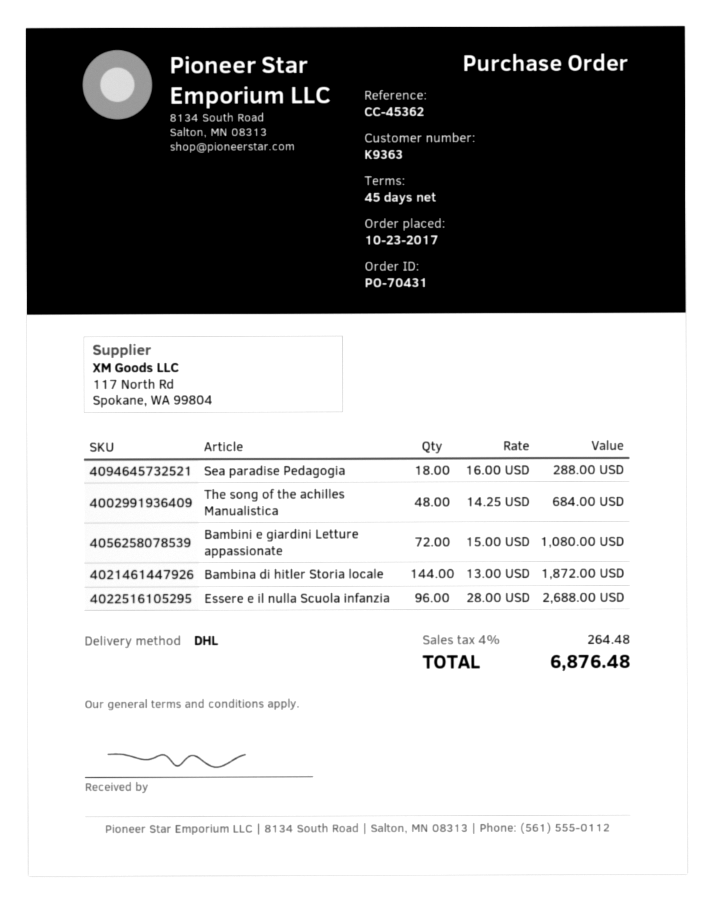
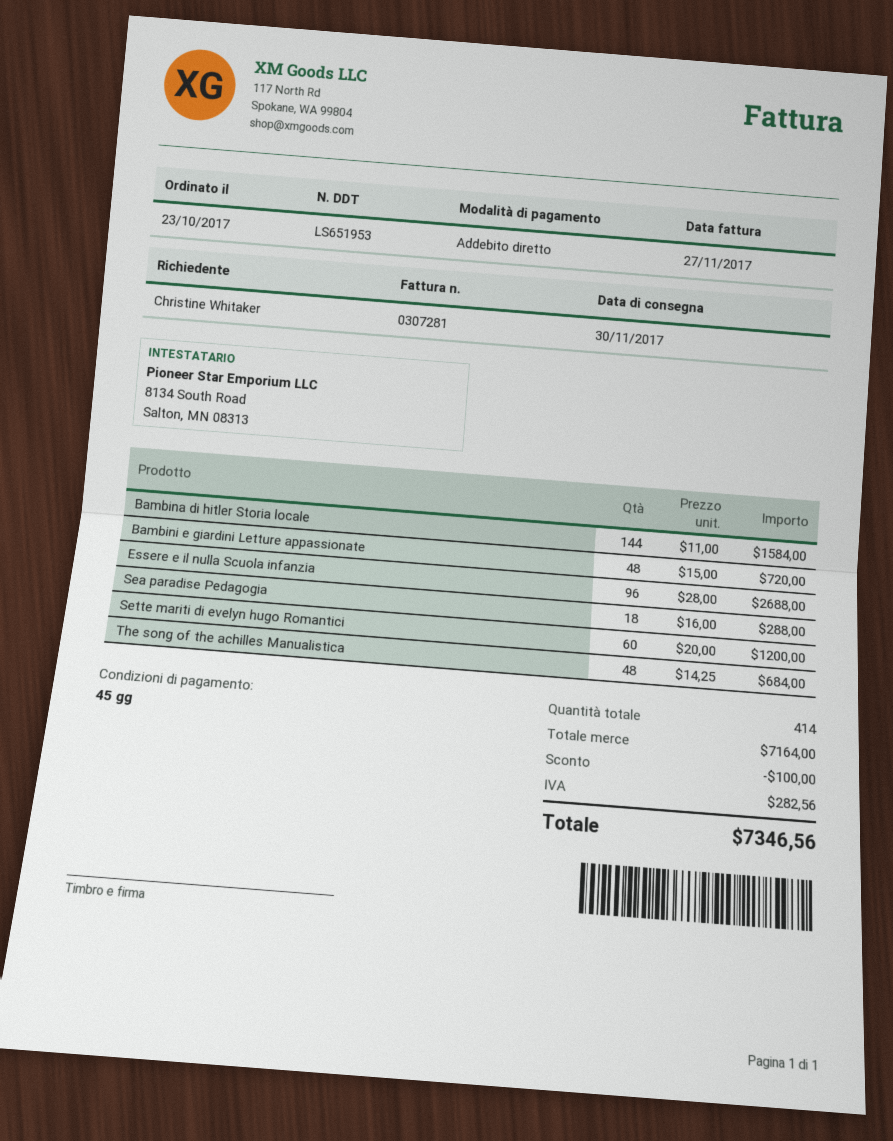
Bambini e giardini Letture appassionate: 72 x 15.00 = 1080.00 -> 48 x 15.00 = 720.00
Bambina di hitler Storia locale: 144 x 13.00 = 1872.00 -> 144 x 11.00 = 1584.00
Sette mariti di evelyn hugo Romantici: none -> 60 x 20.00 = 1200.00
discount: none -> 100.00
tax: 264.48 -> 282.56
total: 6876.48 -> 7346.56

